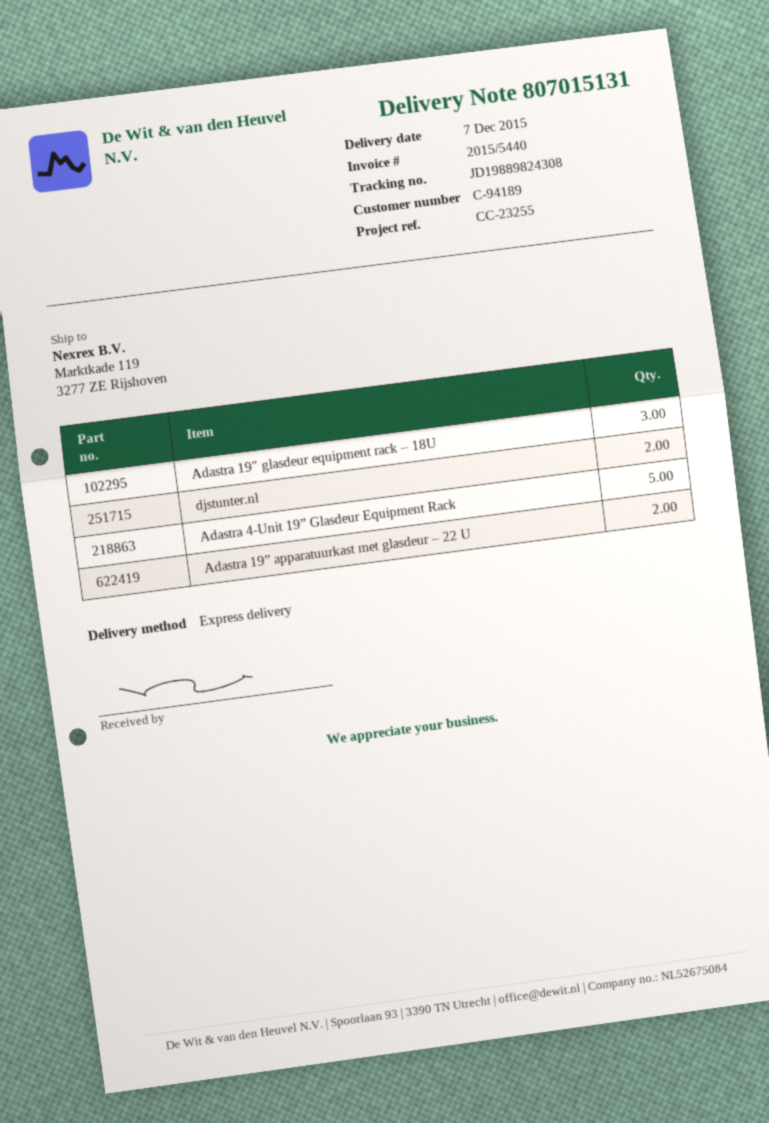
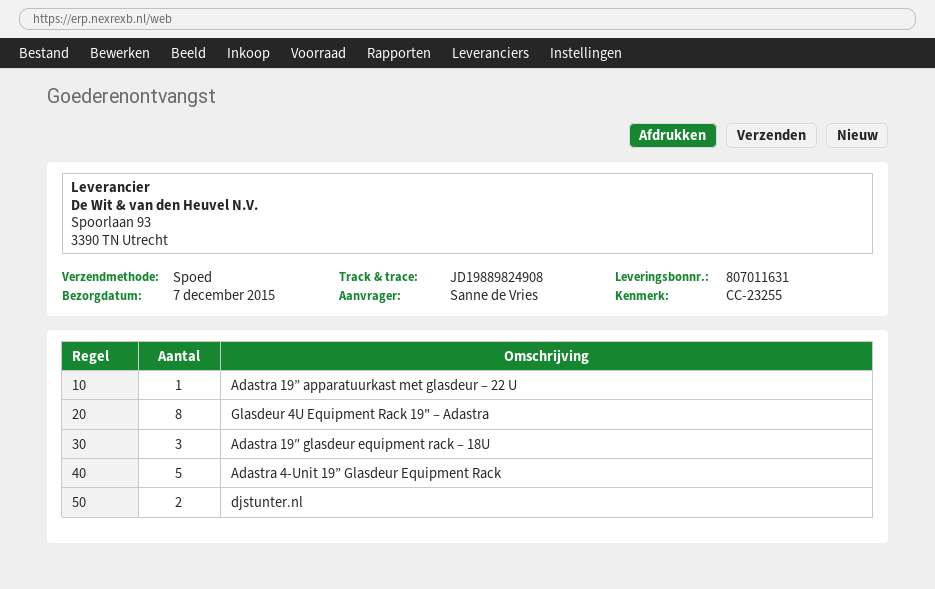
delivery note number: 807015131 -> 807011631
tracking number: JD19889824308 -> JD19889824908
Adastra 19” apparatuurkast met glasdeur – 22 U: 2 -> 1
Glasdeur 4U Equipment Rack 19" – Adastra: none -> 8

